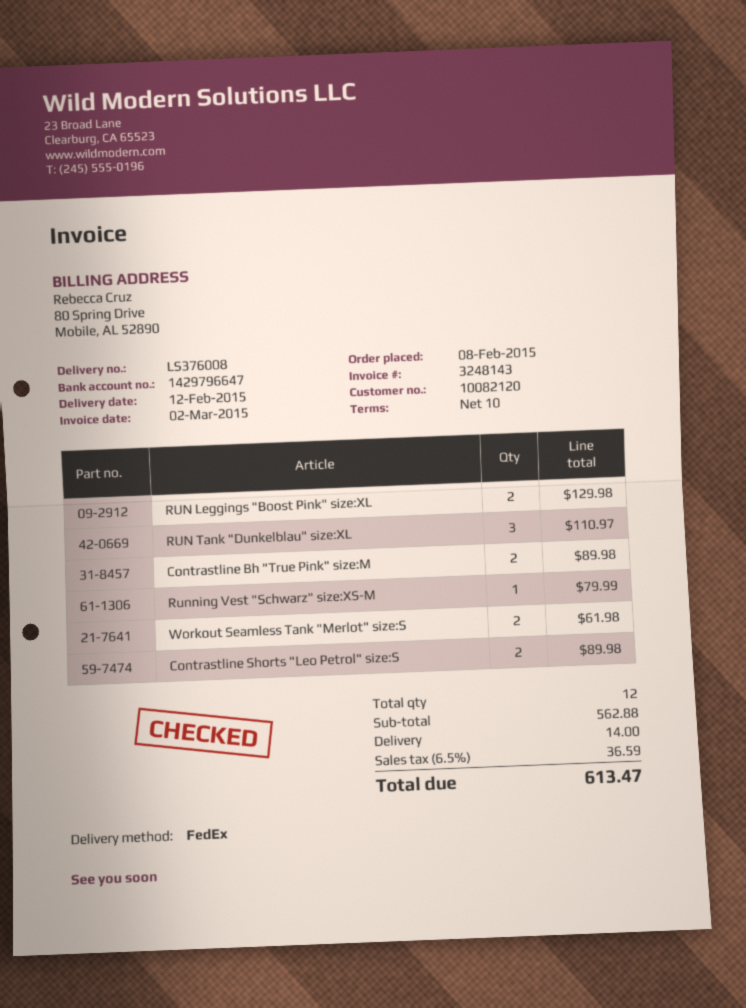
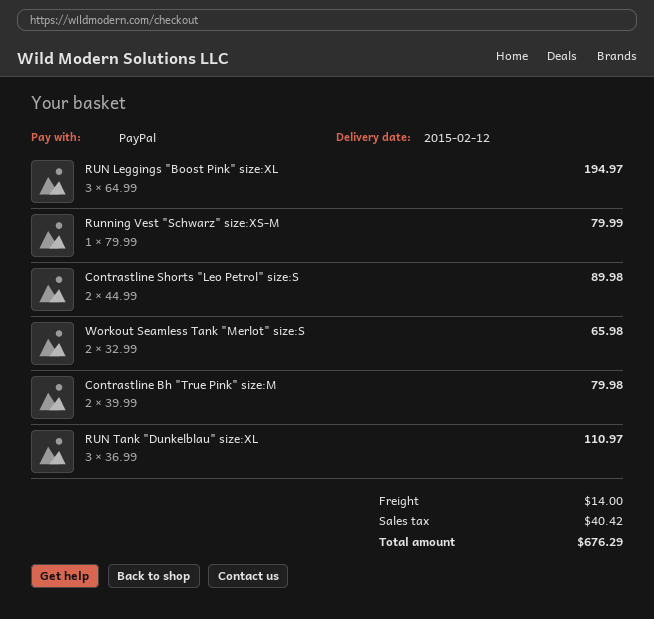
RUN Leggings "Boost Pink" size:XL: 2 for 129.98 -> 3 for 194.97
Contrastline Bh "True Pink" size:M: 2 for 89.98 -> 2 for 79.98
Workout Seamless Tank "Merlot" size:S: 2 for 61.98 -> 2 for 65.98
tax: 36.59 -> 40.42
total: 613.47 -> 676.29

